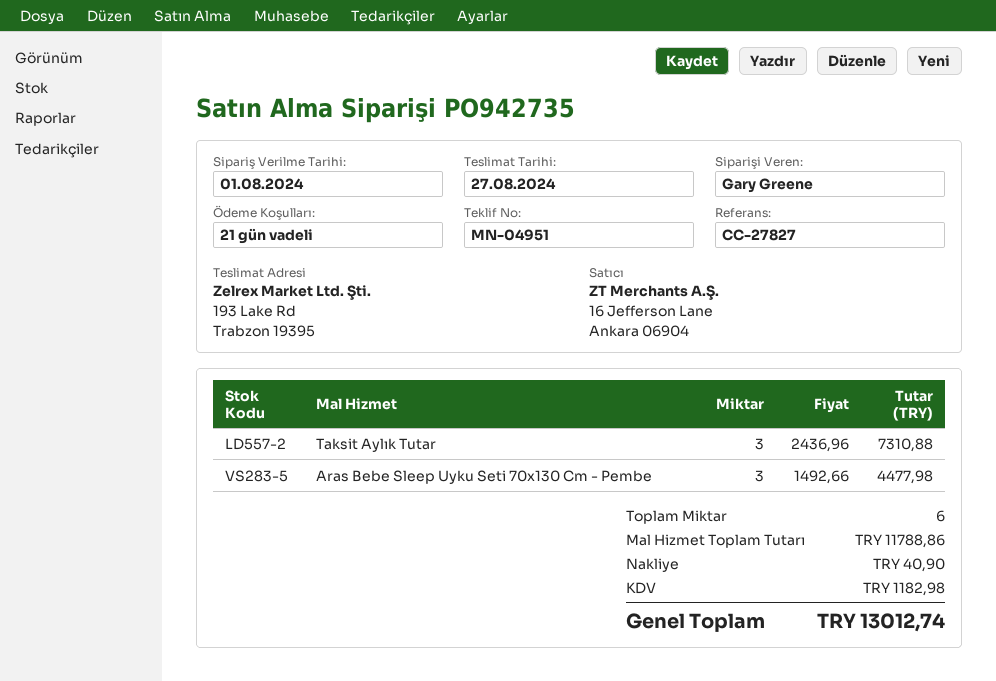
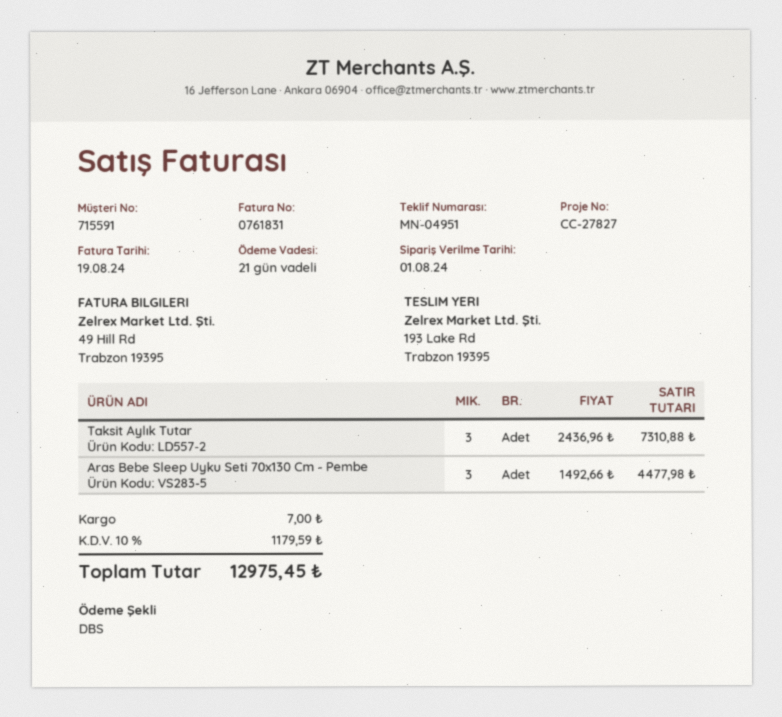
shipping: 40.90 -> 7.00
tax: 1182.98 -> 1179.59
total: 13012.74 -> 12975.45

